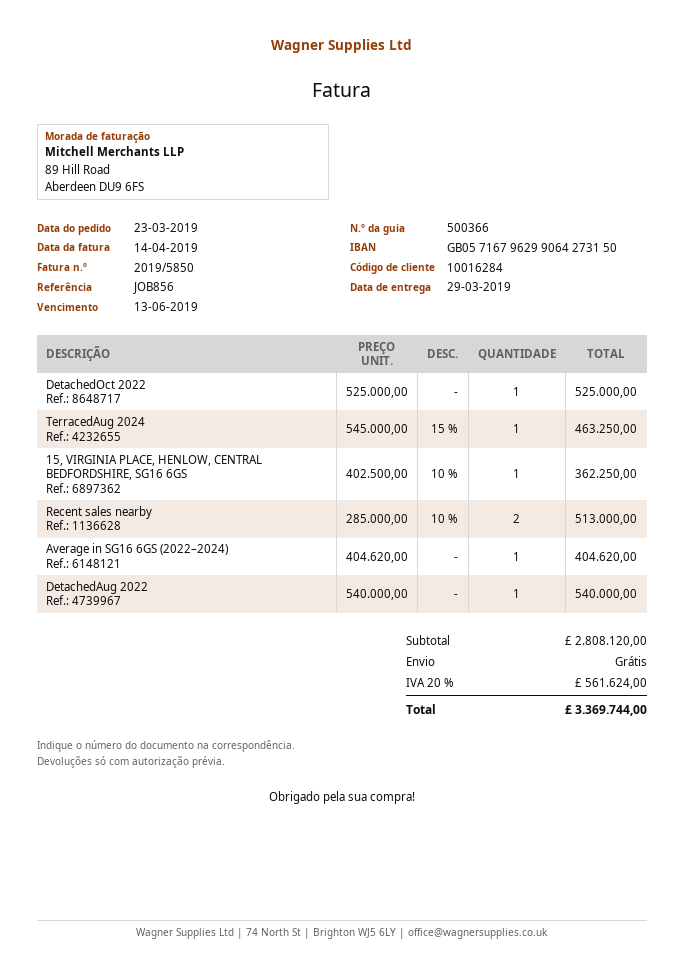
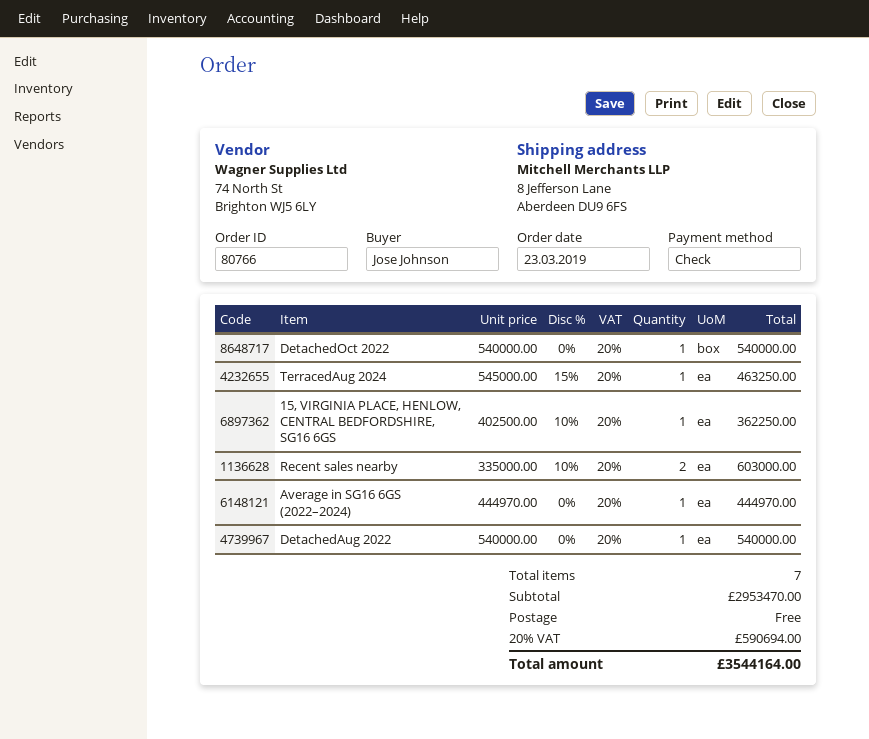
DetachedOct 2022: 1 x 525000.00 = 525000.00 -> 1 x 540000.00 = 540000.00
Recent sales nearby: 2 x 285000.00 - 10% = 513000.00 -> 2 x 335000.00 - 10% = 603000.00
Average in SG16 6GS (2022–2024): 1 x 404620.00 = 404620.00 -> 1 x 444970.00 = 444970.00
subtotal: 2808120.00 -> 2953470.00
tax: 20% = 561624.00 -> 20% = 590694.00
total: 3369744.00 -> 3544164.00

